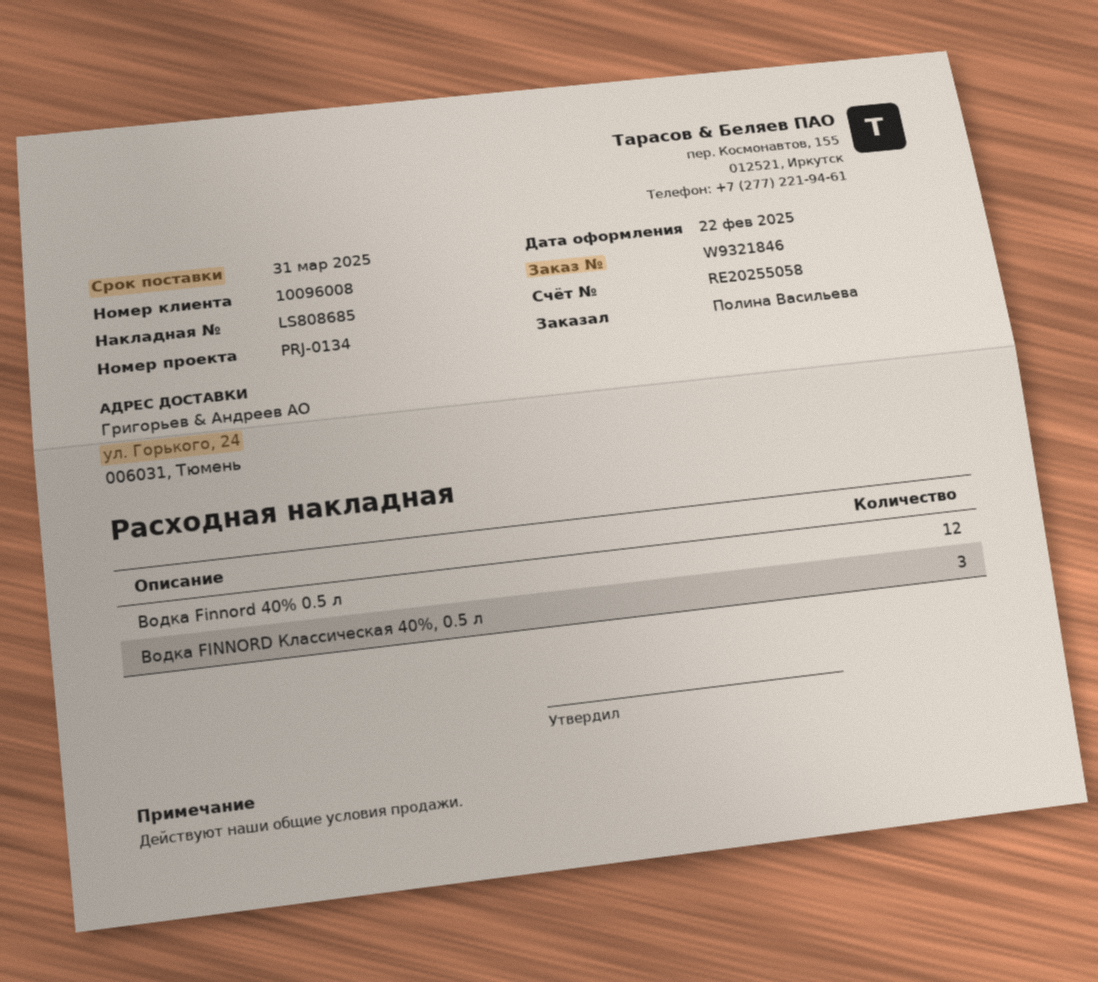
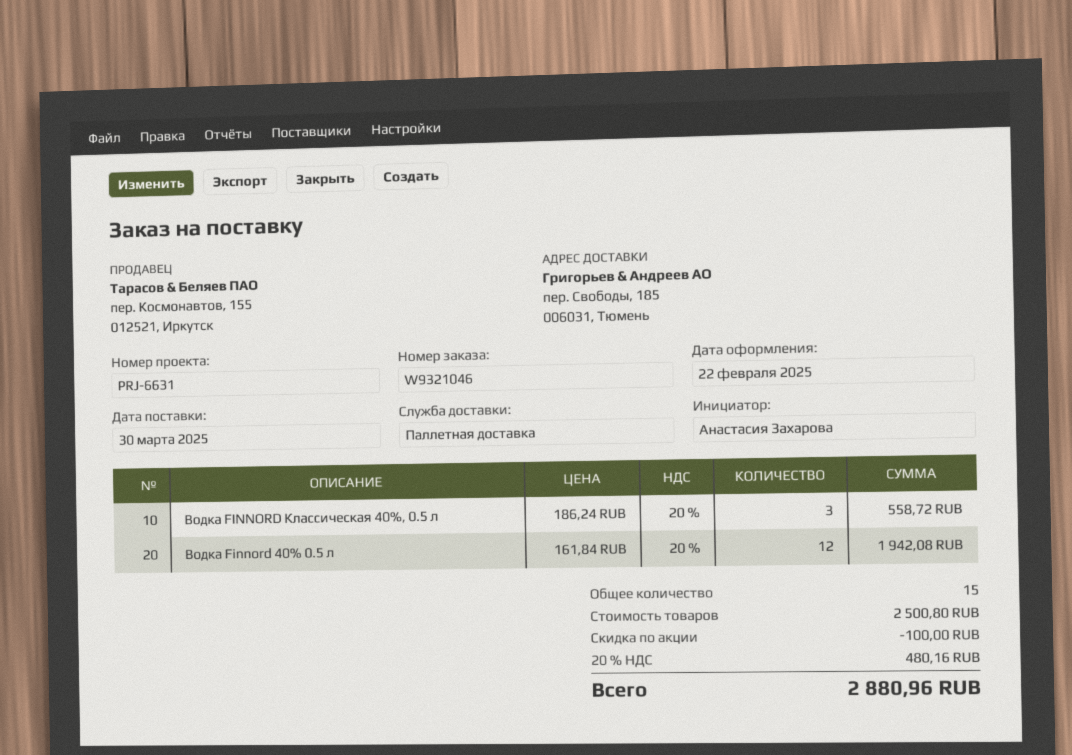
order number: W9321846 -> W9321046
delivery date: 2025-03-31 -> 2025-03-30
reference: PRJ-0134 -> PRJ-6631
ordered by: Полина Васильева -> Анастасия Захарова
ship to: ул. Горького, 24, 006031, Тюмень -> пер. Свободы, 185, 006031, Тюмень

